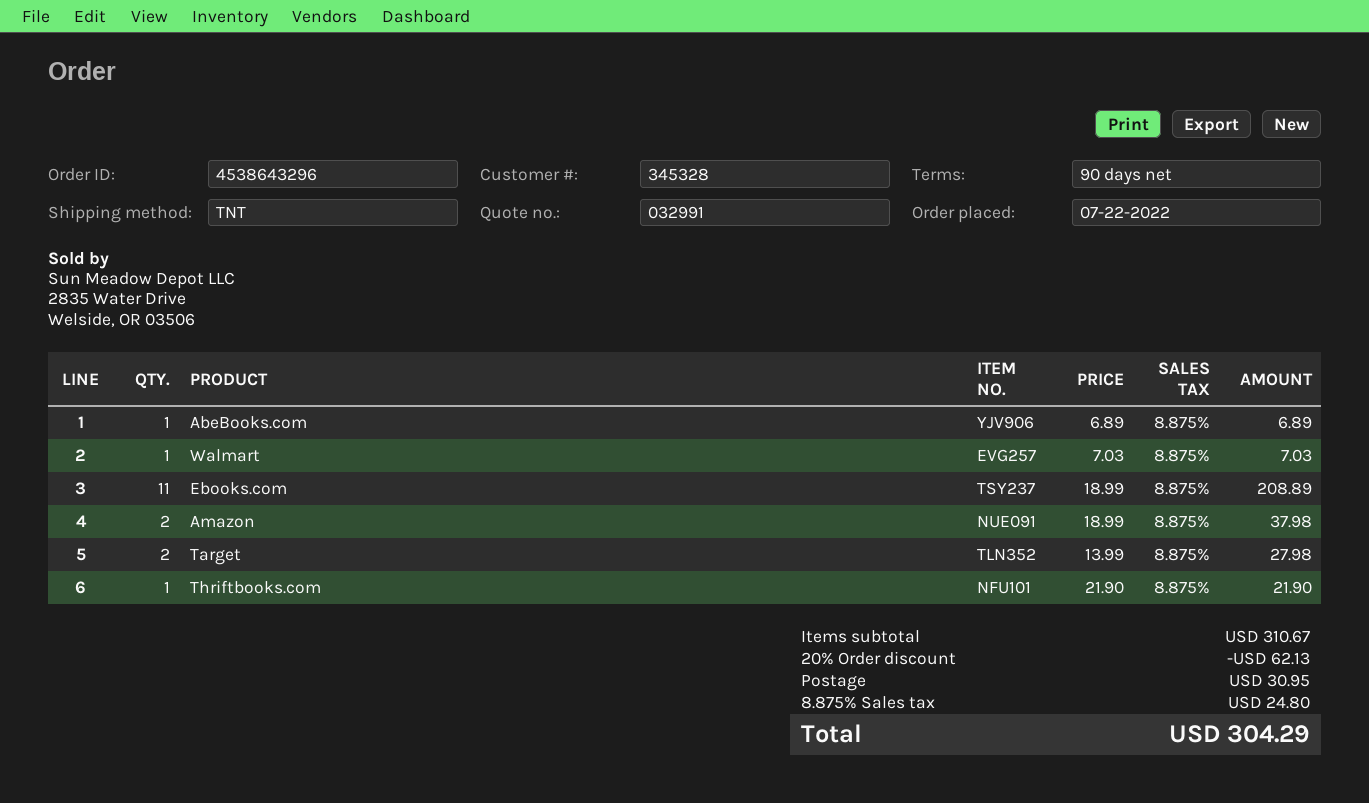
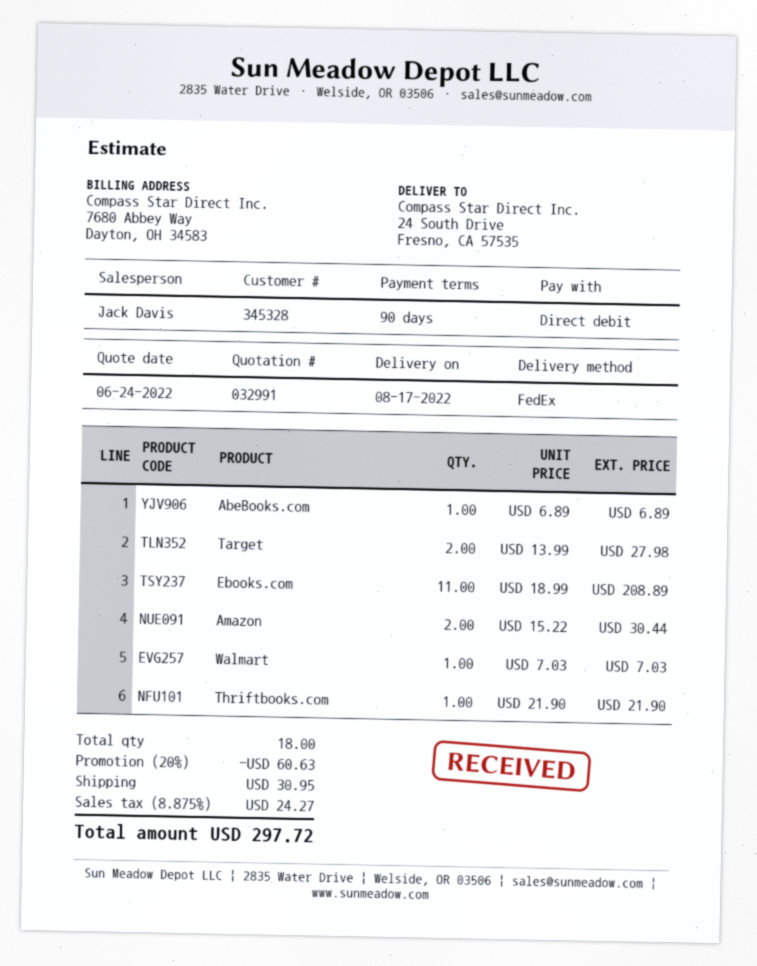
shipping method: TNT -> FedEx
Amazon: 2 x 18.99 = 37.98 -> 2 x 15.22 = 30.44
discount: 20% = 62.13 -> 20% = 60.63
tax: 8.875% = 24.80 -> 8.875% = 24.27
total: 304.29 -> 297.72

